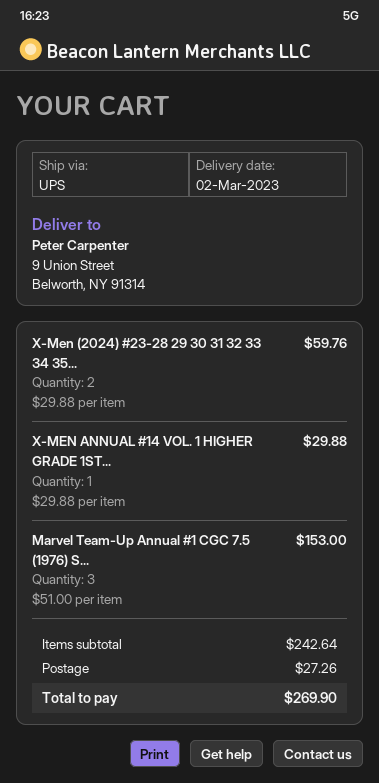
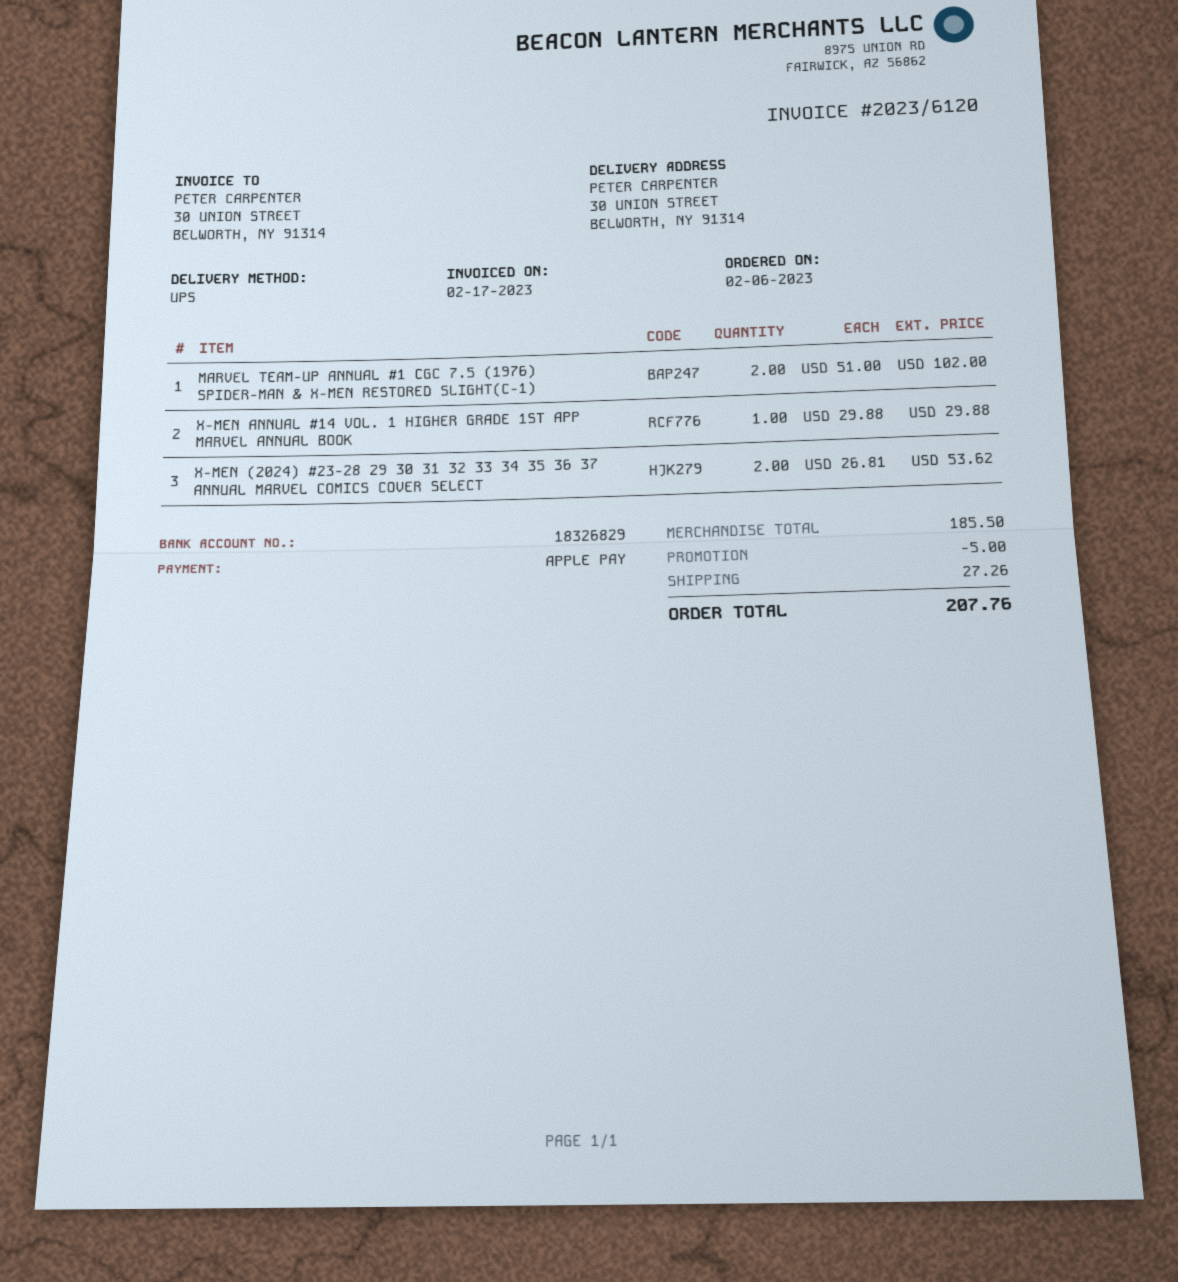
ship to: 9 Union Street, Belworth, NY 91314 -> 30 UNION STREET, BELWORTH, NY 91314
X-Men (2024) #23-28 29 30 31 32 33 34 35...: 2 x 29.88 = 59.76 -> 2 x 26.81 = 53.62
Marvel Team-Up Annual #1 CGC 7.5 (1976) S...: 3 x 51.00 = 153.00 -> 2 x 51.00 = 102.00
subtotal: 242.64 -> 185.50
discount: none -> 5.00
total: 269.90 -> 207.76

